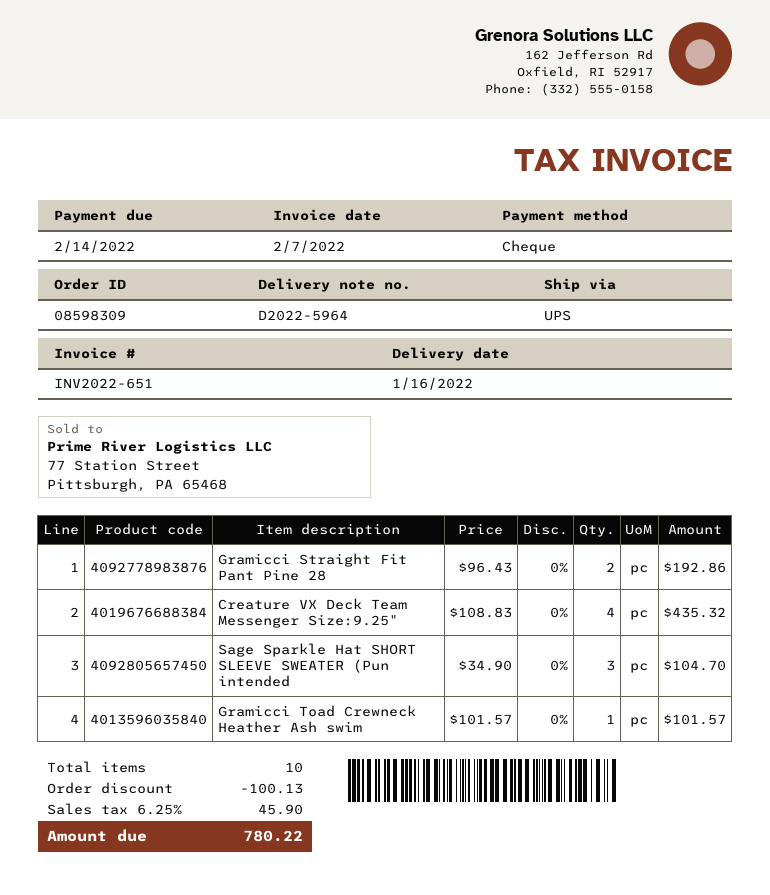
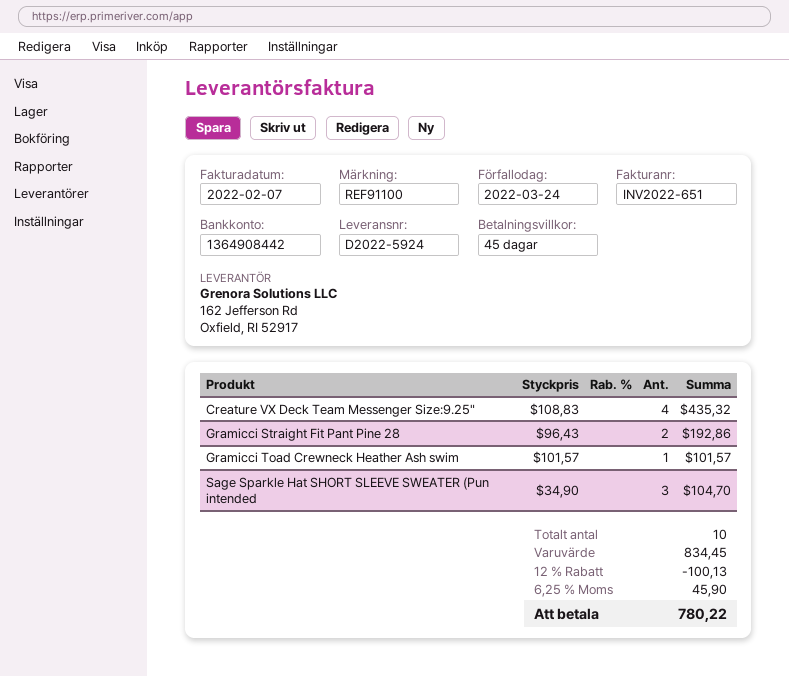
delivery note number: D2022-5964 -> D2022-5924
due date: 2022-02-14 -> 2022-03-24

